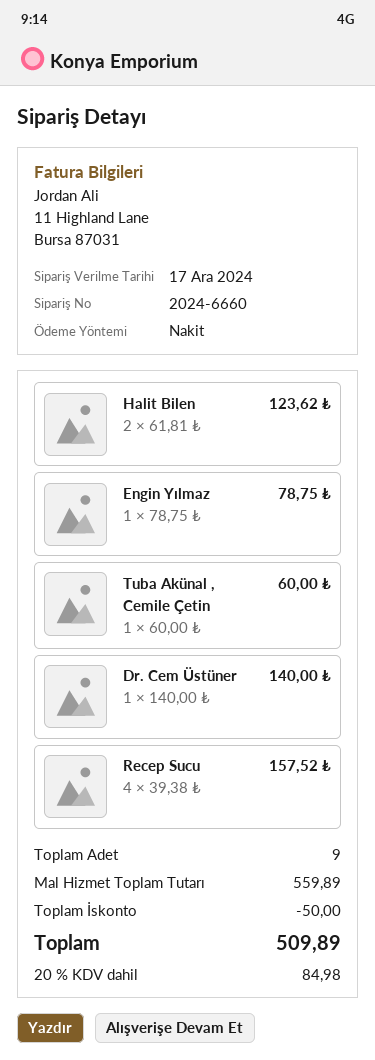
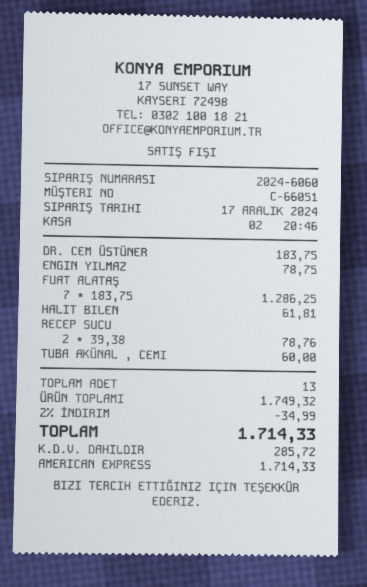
order number: 2024-6660 -> 2024-6060
payment method: cash -> American Express
Halit Bilen: 2 x 61.81 = 123.62 -> 1 x 61.81 = 61.81
Dr. Cem Üstüner: 1 x 140.00 = 140.00 -> 1 x 183.75 = 183.75
Recep Sucu: 4 x 39.38 = 157.52 -> 2 x 39.38 = 78.76
FUAT ALATAŞ: none -> 7 x 183.75 = 1286.25
total quantity: 9 -> 13
subtotal: 559.89 -> 1749.32
discount: 50.00 -> 34.99
tax: 84.98 -> 285.72
total: 509.89 -> 1714.33

